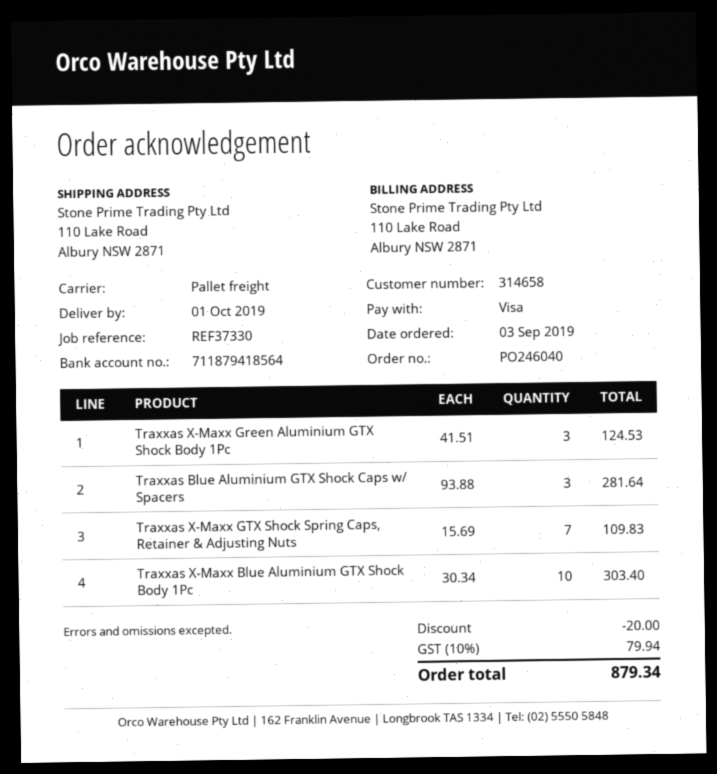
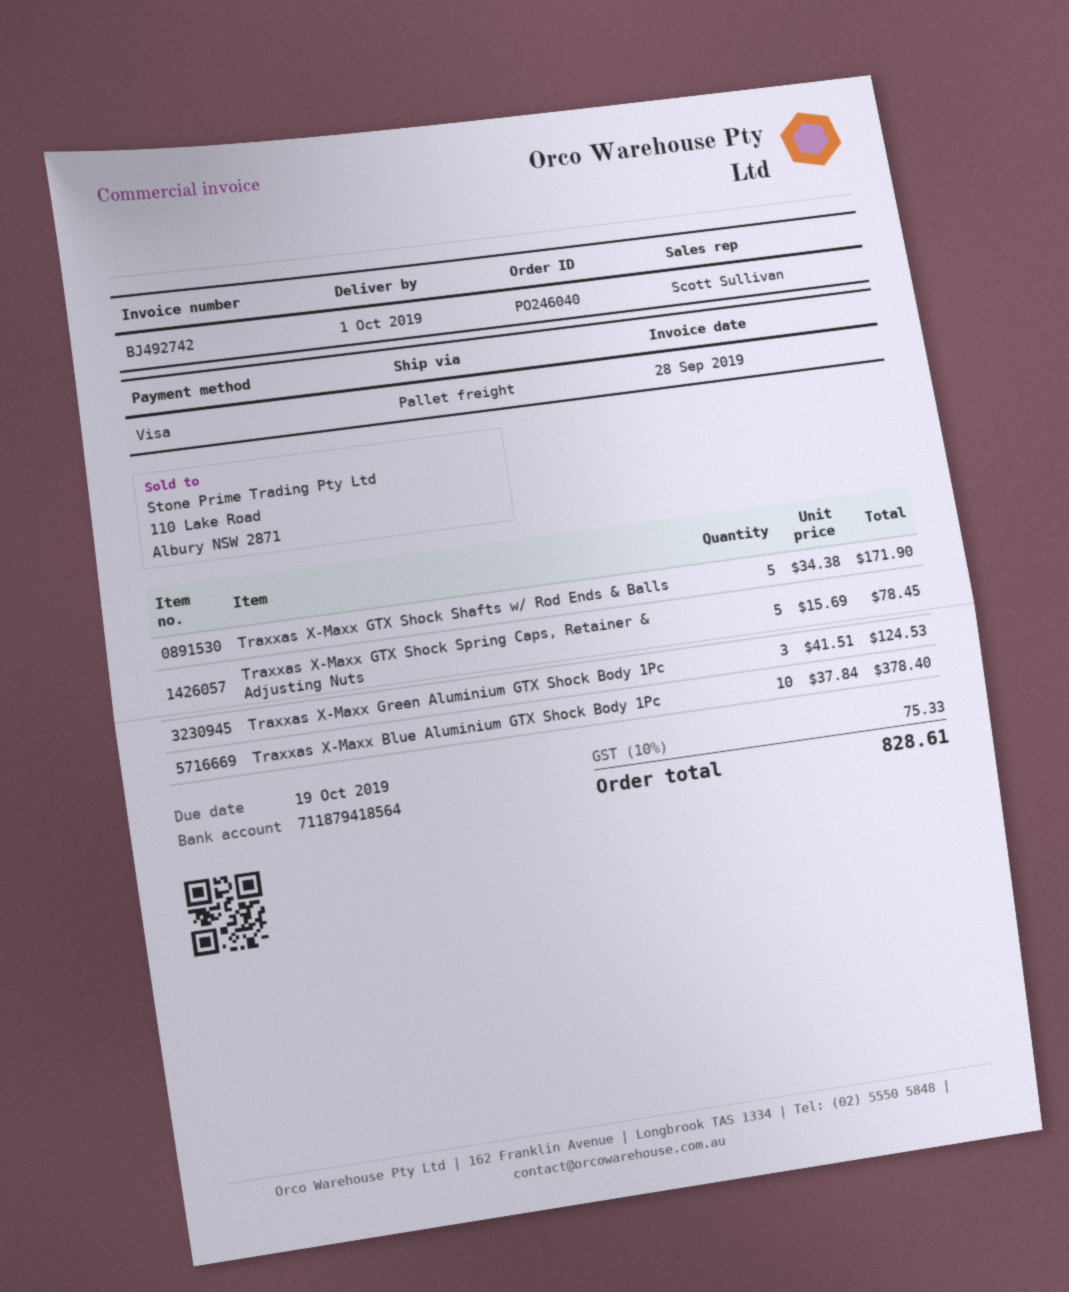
Traxxas Blue Aluminium GTX Shock Caps w/ Spacers: 3 x 93.88 = 281.64 -> none
Traxxas X-Maxx GTX Shock Spring Caps, Retainer & Adjusting Nuts: 7 x 15.69 = 109.83 -> 5 x 15.69 = 78.45
Traxxas X-Maxx Blue Aluminium GTX Shock Body 1Pc: 10 x 30.34 = 303.40 -> 10 x 37.84 = 378.40
Traxxas X-Maxx GTX Shock Shafts w/ Rod Ends & Balls: none -> 5 x 34.38 = 171.90
discount: 20.00 -> none
tax: 10% = 79.94 -> 10% = 75.33
total: 879.34 -> 828.61

